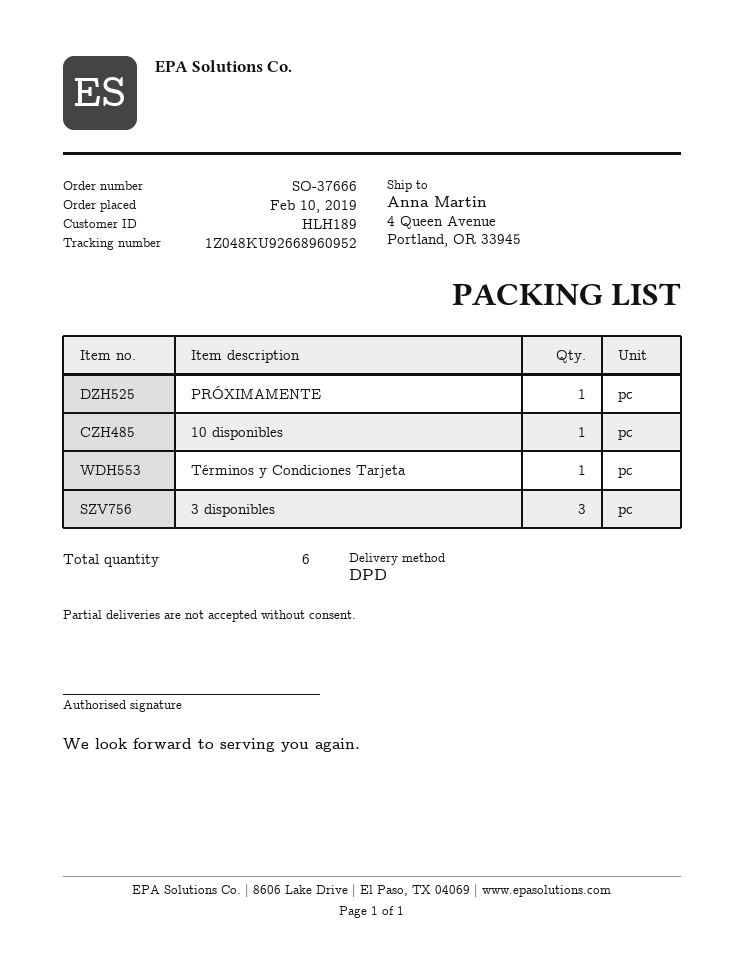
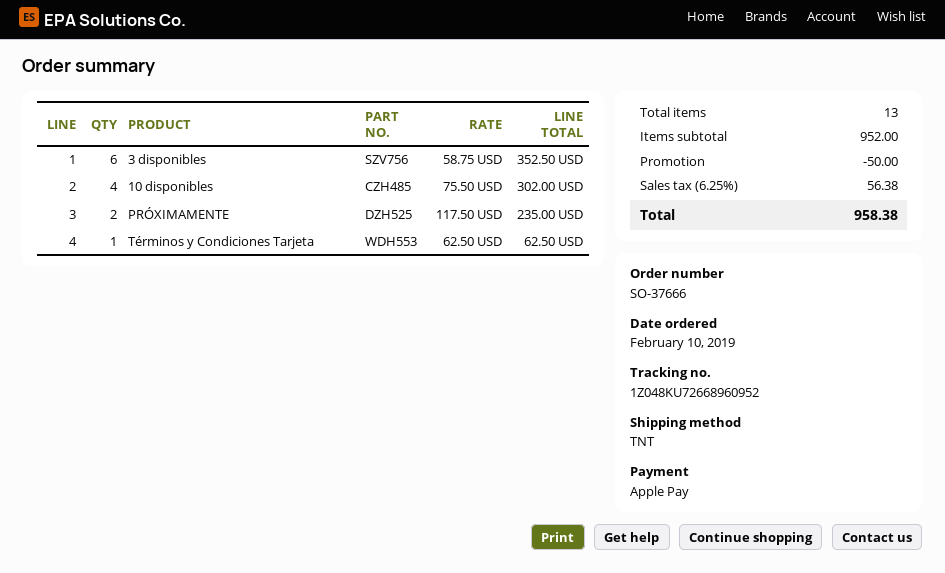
shipping method: DPD -> TNT
tracking number: 1Z048KU92668960952 -> 1Z048KU72668960952
PRÓXIMAMENTE: 1 -> 2
10 disponibles: 1 -> 4
3 disponibles: 3 -> 6
total quantity: 6 -> 13

